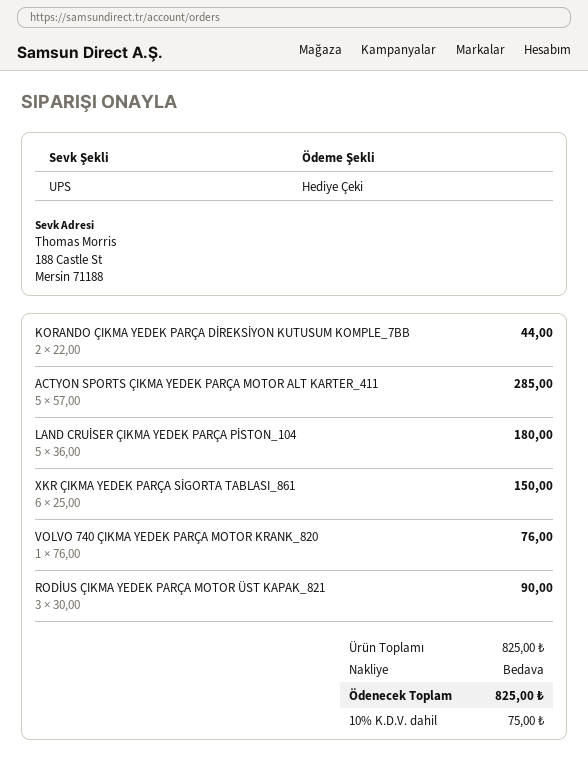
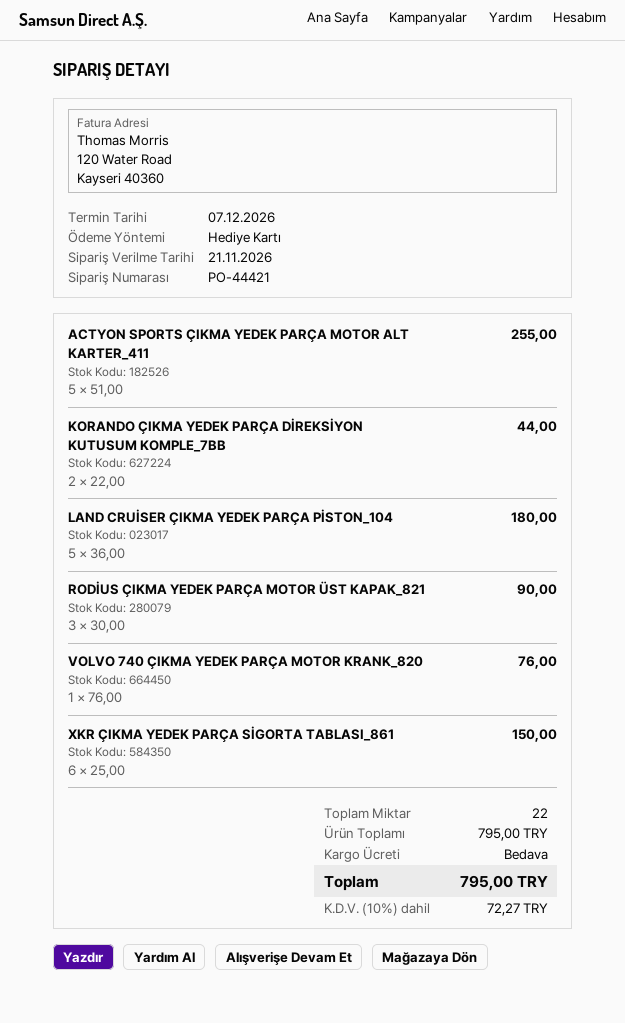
ACTYON SPORTS ÇIKMA YEDEK PARÇA MOTOR ALT KARTER_411: 5 x 57.00 = 285.00 -> 5 x 51.00 = 255.00
subtotal: 825.00 -> 795.00
tax: 10% = 75.00 -> 10% = 72.27
total: 825.00 -> 795.00

